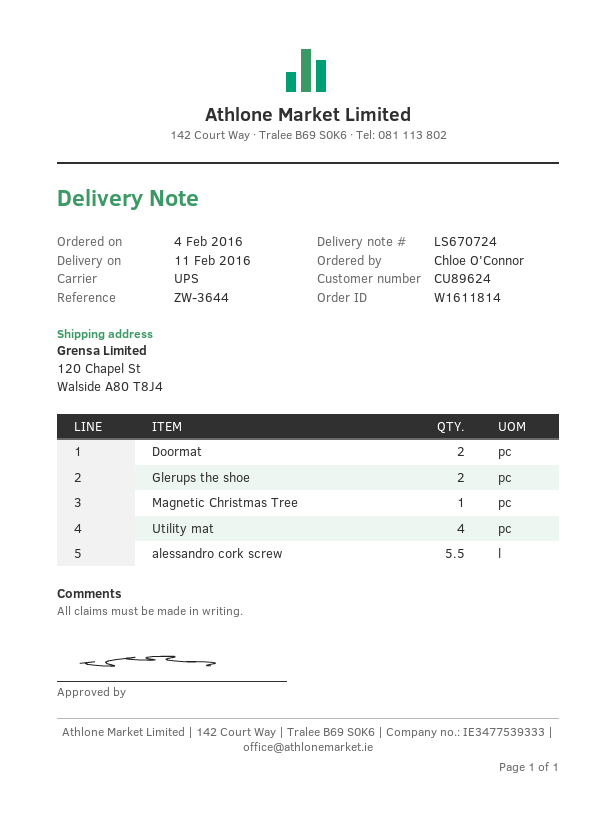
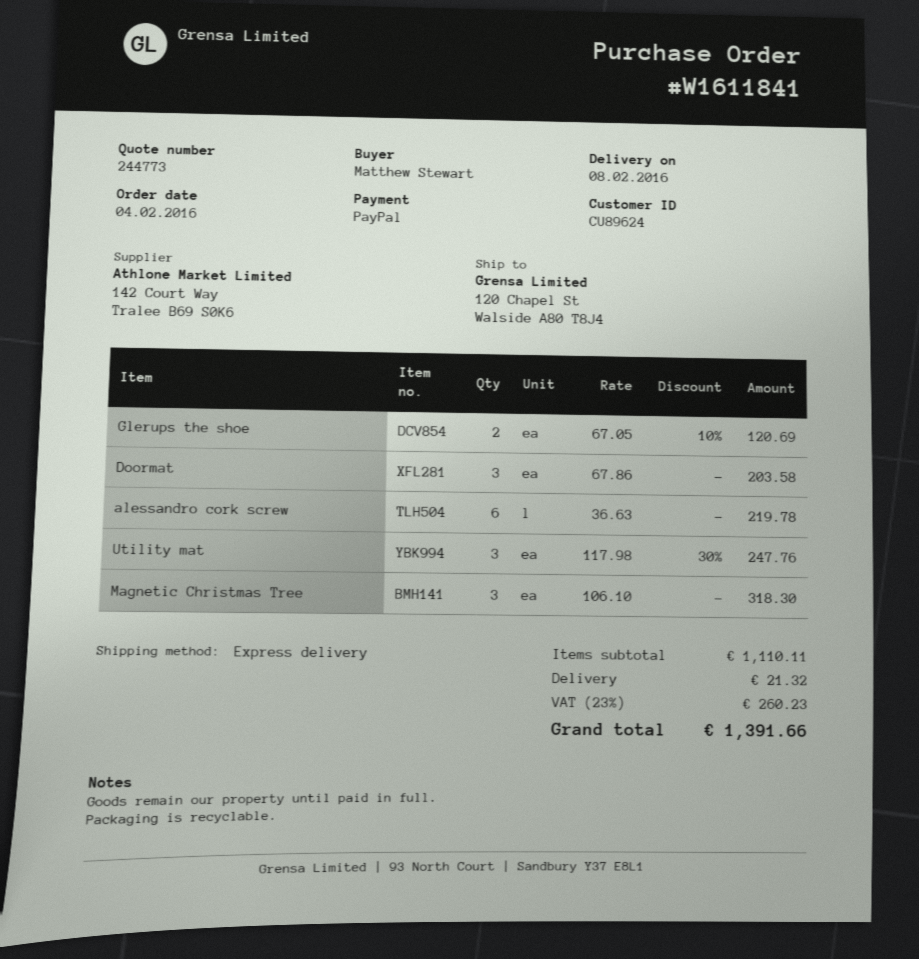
order number: W1611814 -> W1611841
delivery date: 2016-02-11 -> 2016-02-08
ordered by: Chloe O'Connor -> Matthew Stewart
shipping method: UPS -> express
Doormat: 2 -> 3
Magnetic Christmas Tree: 1 -> 3
Utility mat: 4 -> 3
alessandro cork screw: 5.5 -> 6

